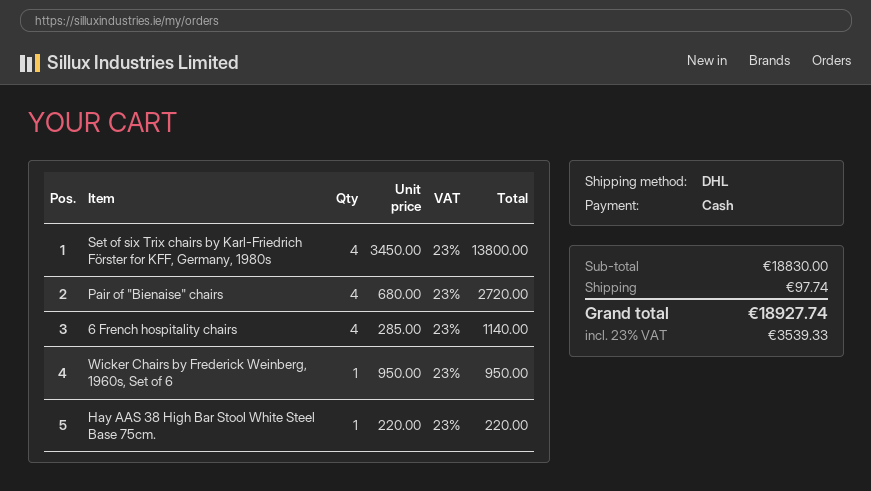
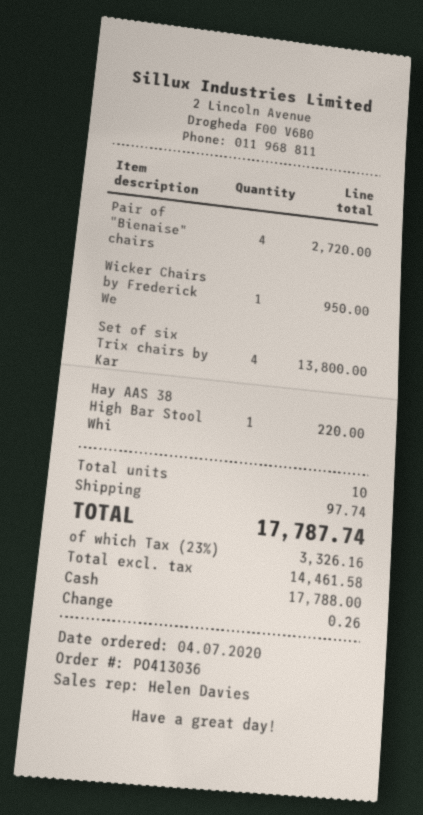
6 French hospitality chairs: 4 for 1140.00 -> none
tax: 23% = 3539.33 -> 23% = 3326.16
total: 18927.74 -> 17787.74

